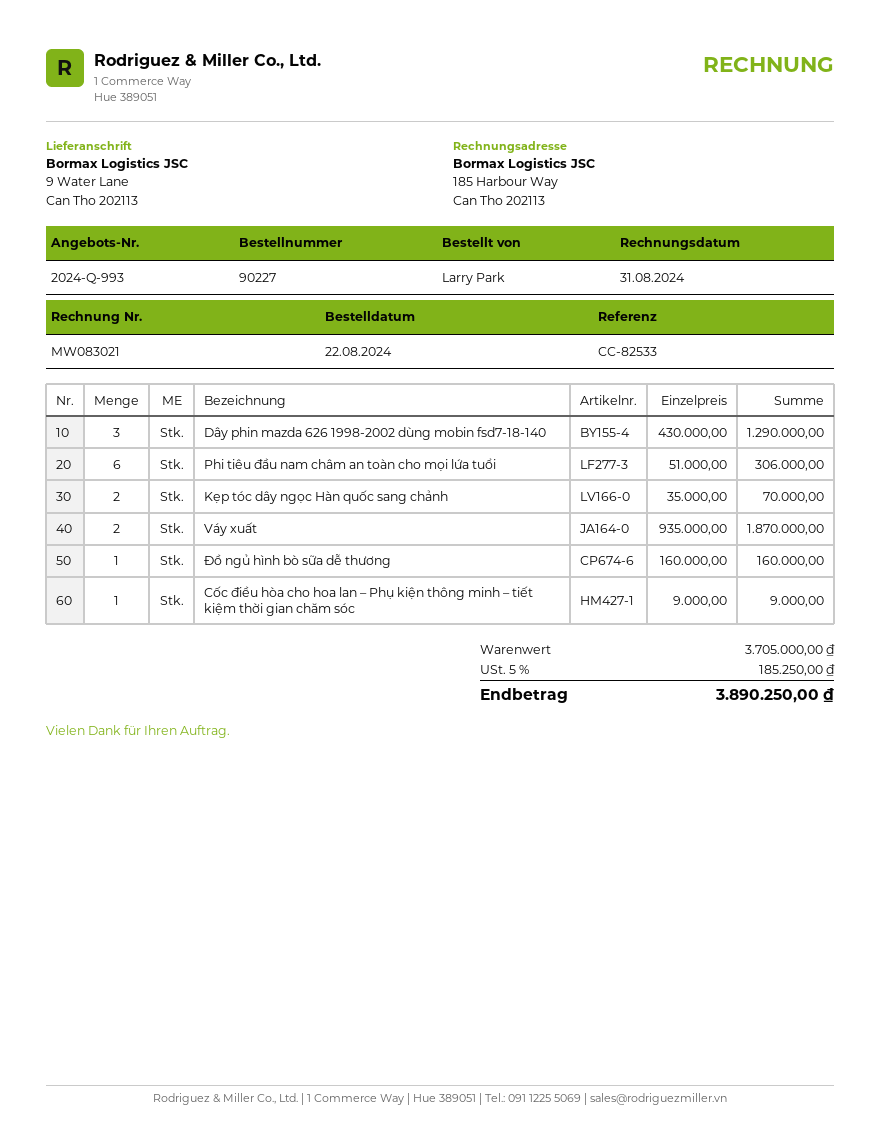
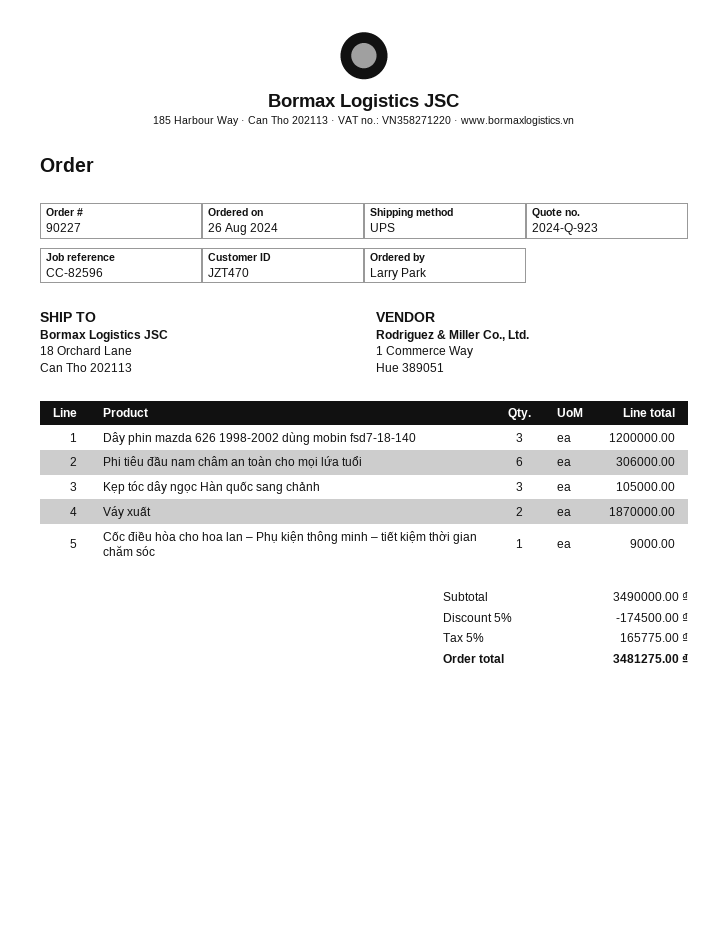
quote number: 2024-Q-993 -> 2024-Q-923
order date: 2024-08-22 -> 2024-08-26
reference: CC-82533 -> CC-82596
ship to: 9 Water Lane, Can Tho 202113 -> 18 Orchard Lane, Can Tho 202113
Dây phin mazda 626 1998-2002 dùng mobin fsd7-18-140: 3 for 1290000.00 -> 3 for 1200000.00
Kẹp tóc dây ngọc Hàn quốc sang chảnh: 2 for 70000.00 -> 3 for 105000.00
Đồ ngủ hình bò sữa dễ thương: 1 for 160000.00 -> none
subtotal: 3705000.00 -> 3490000.00
discount: none -> 5% = 174500.00
tax: 5% = 185250.00 -> 5% = 165775.00
total: 3890250.00 -> 3481275.00

